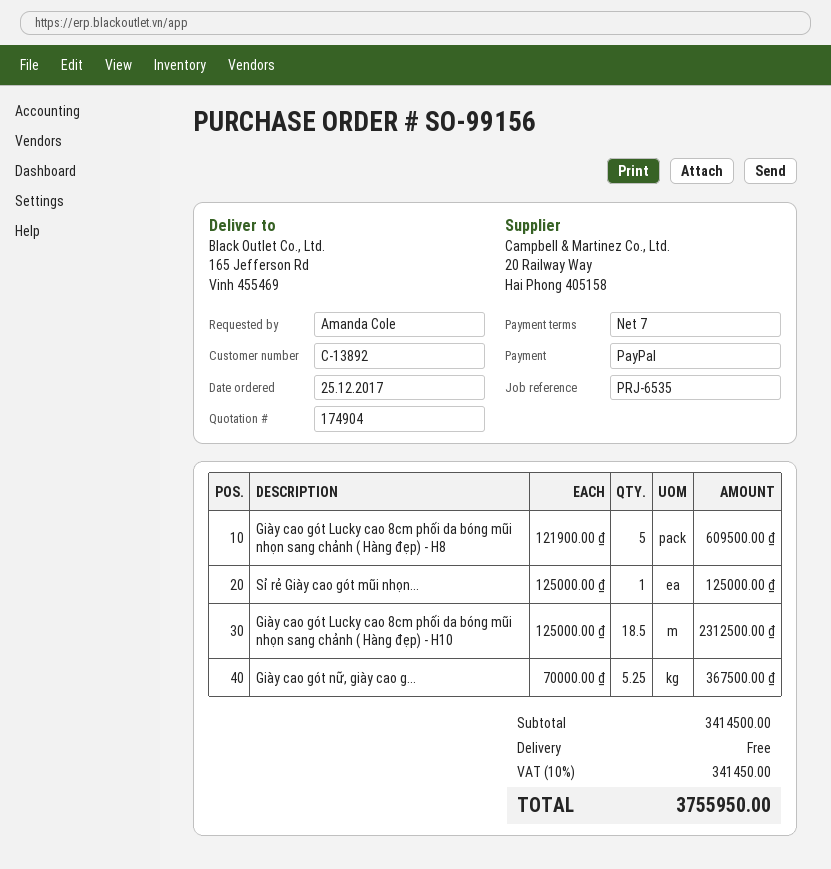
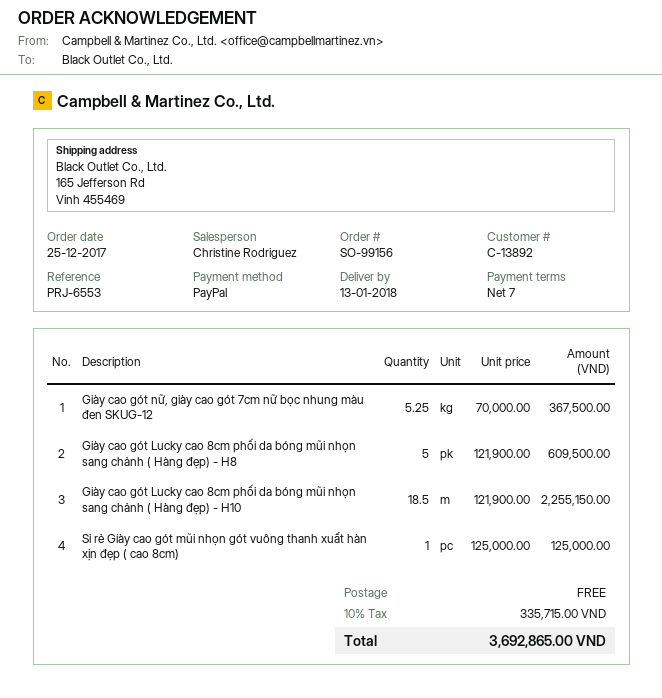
reference: PRJ-6535 -> PRJ-6553
Giày cao gót Lucky cao 8cm phối da bóng mũi nhọn sang chảnh ( Hàng đẹp) - H10: 18.5 x 125000.00 = 2312500.00 -> 18.5 x 121900.00 = 2255150.00
tax: 10% = 341450.00 -> 10% = 335715.00
total: 3755950.00 -> 3692865.00

